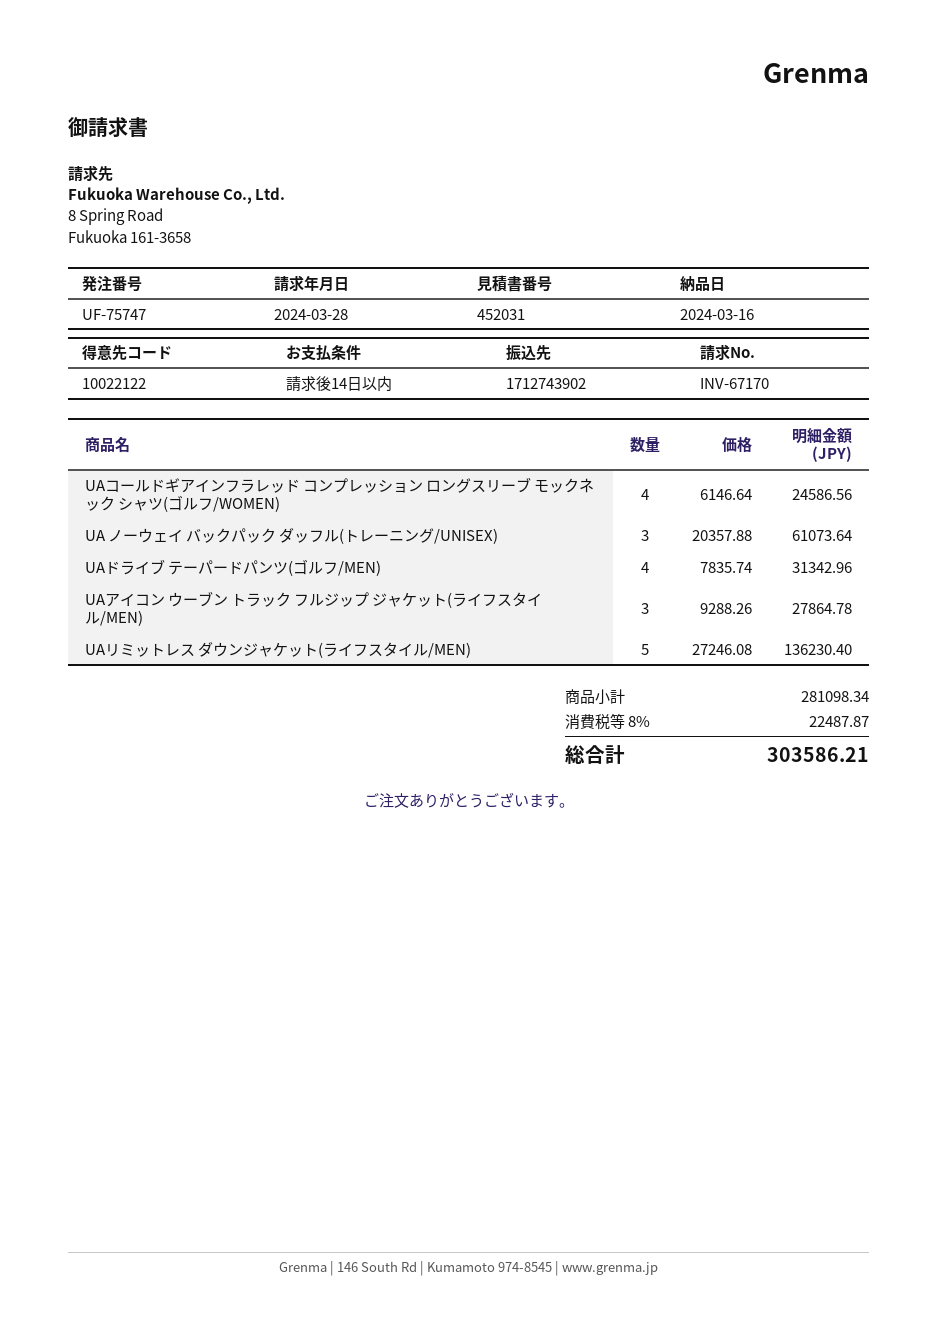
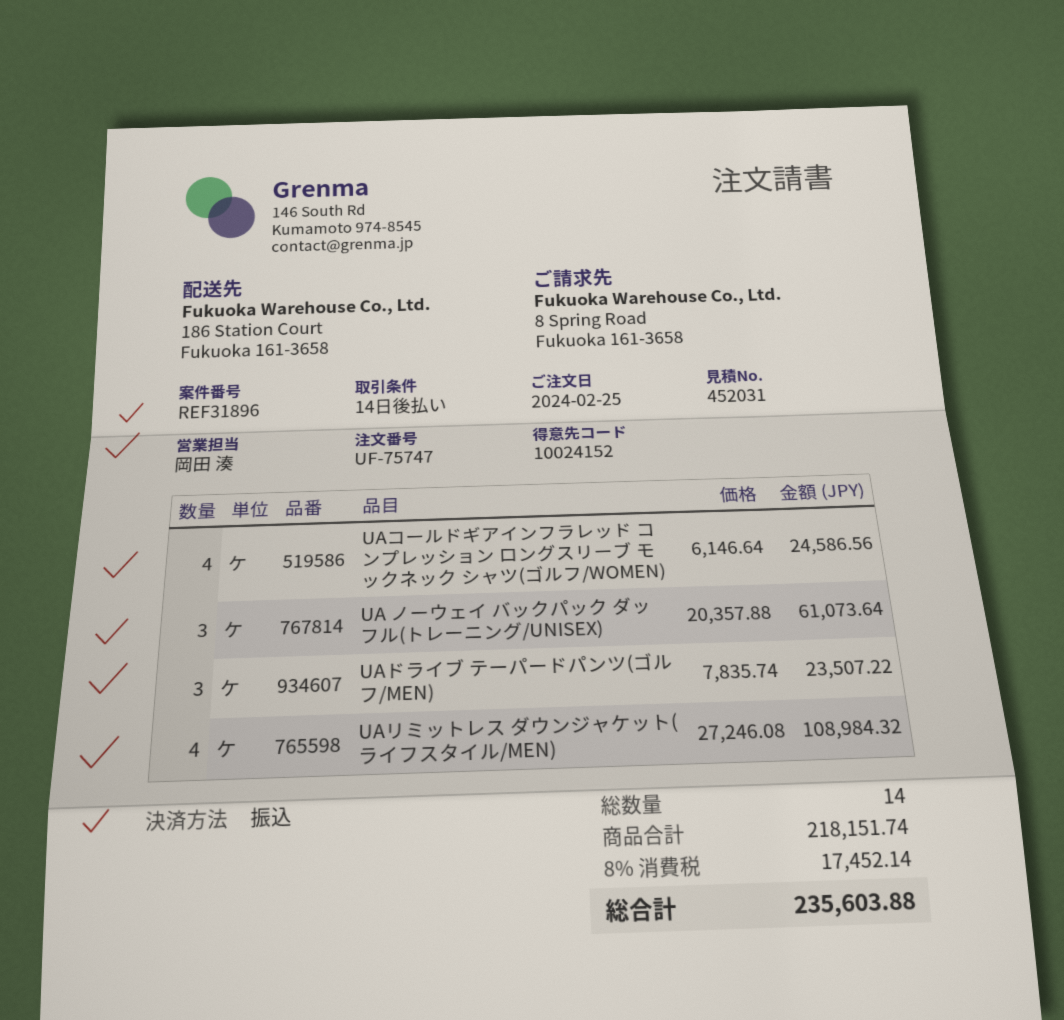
customer number: 10022122 -> 10024152
UAドライブ テーパードパンツ(ゴルフ/MEN): 4 x 7835.74 = 31342.96 -> 3 x 7835.74 = 23507.22
UAアイコン ウーブン トラック フルジップ ジャケット(ライフスタイル/MEN): 3 x 9288.26 = 27864.78 -> none
UAリミットレス ダウンジャケット(ライフスタイル/MEN): 5 x 27246.08 = 136230.40 -> 4 x 27246.08 = 108984.32
subtotal: 281098.34 -> 218151.74
tax: 8% = 22487.87 -> 8% = 17452.14
total: 303586.21 -> 235603.88

